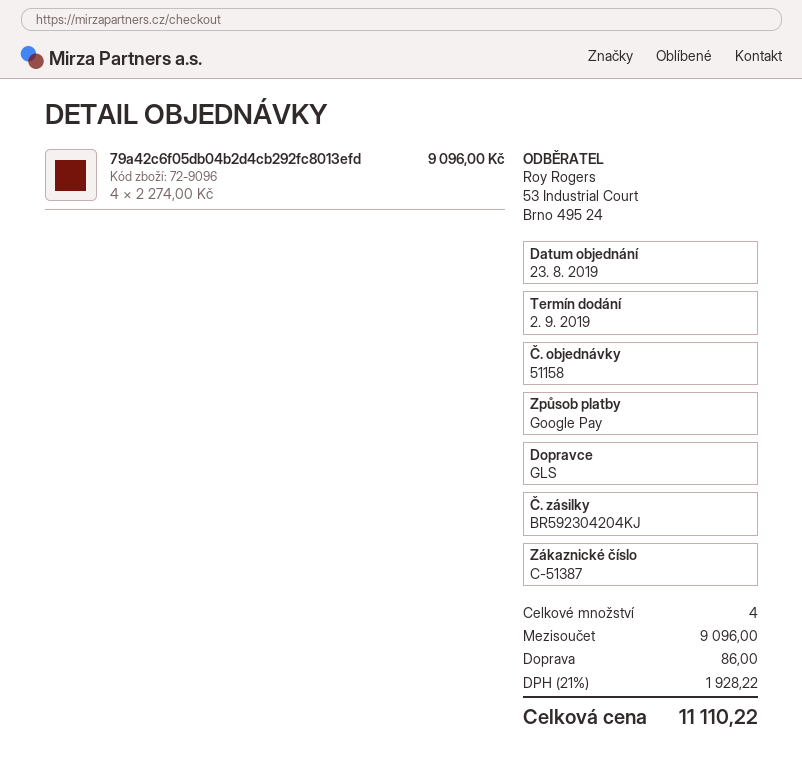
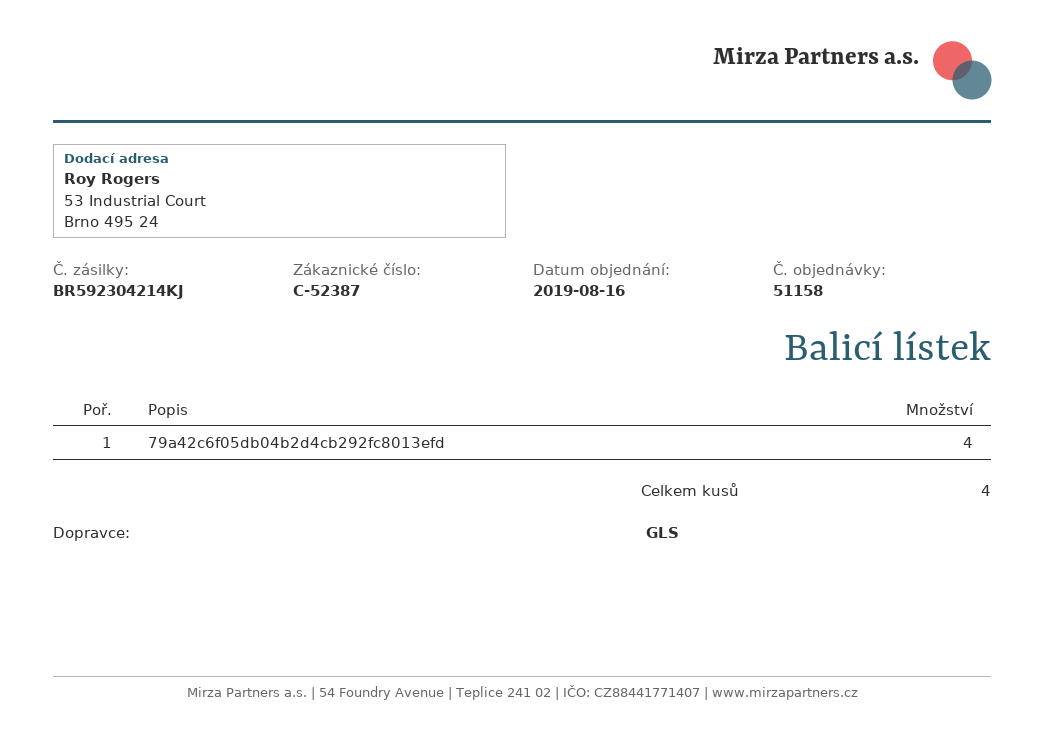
order date: 2019-08-23 -> 2019-08-16
customer number: C-51387 -> C-52387
tracking number: BR592304204KJ -> BR592304214KJ

